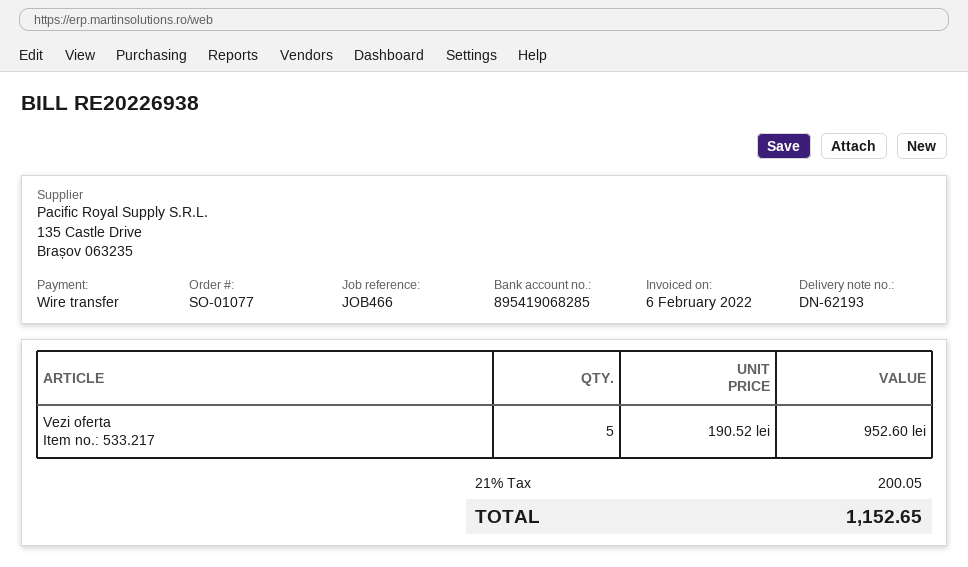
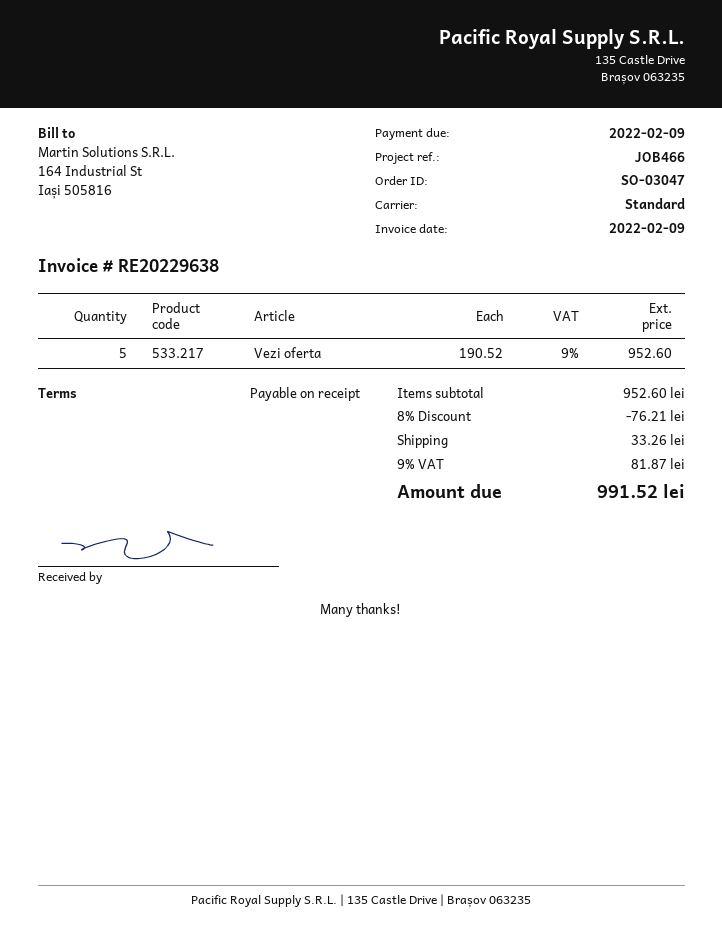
order number: SO-01077 -> SO-03047
invoice number: RE20226938 -> RE20229638
invoice date: 2022-02-06 -> 2022-02-09
discount: none -> 8% = 76.21
shipping: none -> 33.26
tax: 21% = 200.05 -> 9% = 81.87
total: 1152.65 -> 991.52

